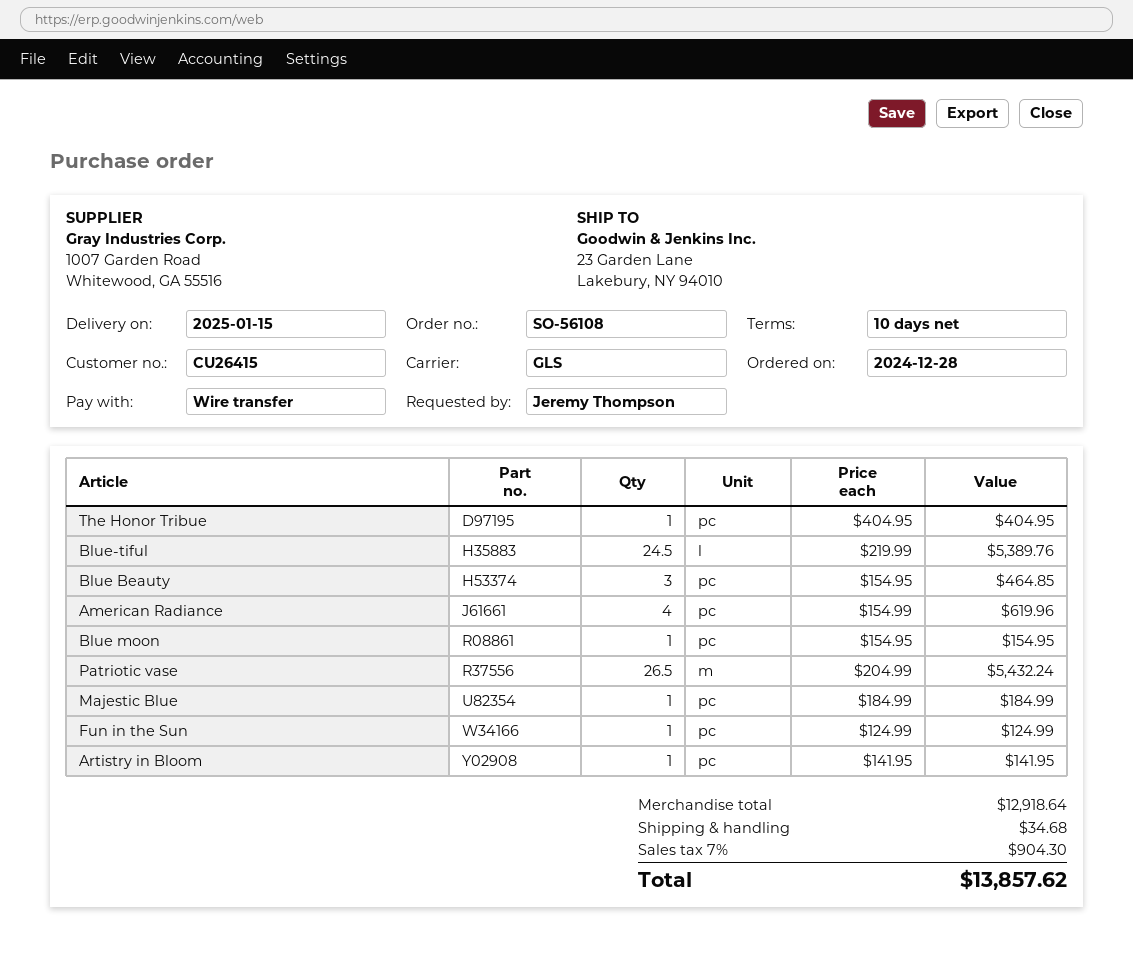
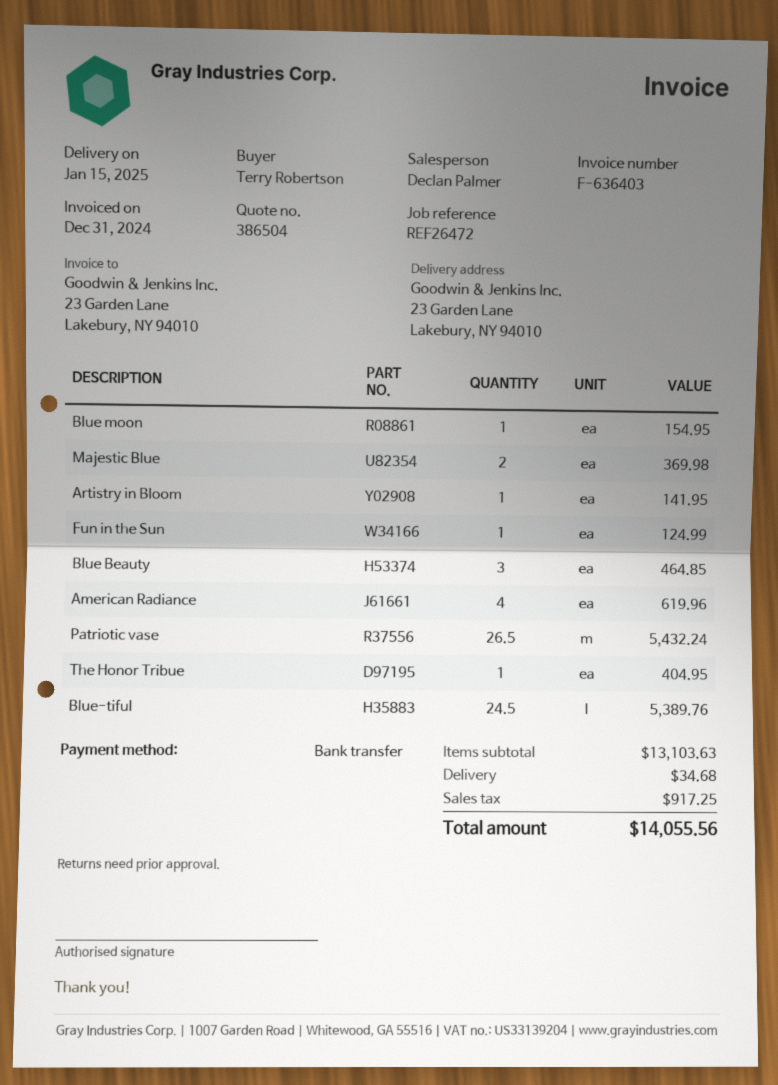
ordered by: Jeremy Thompson -> Terry Robertson
Majestic Blue: 1 for 184.99 -> 2 for 369.98
subtotal: 12918.64 -> 13103.63
tax: 904.30 -> 917.25
total: 13857.62 -> 14055.56

